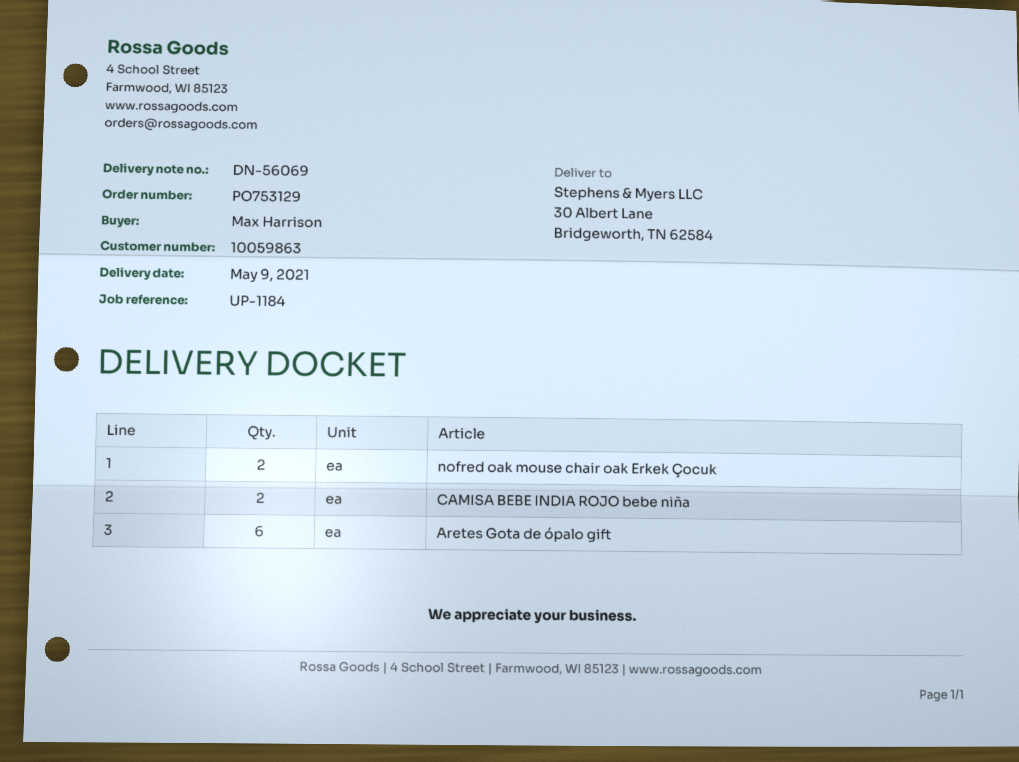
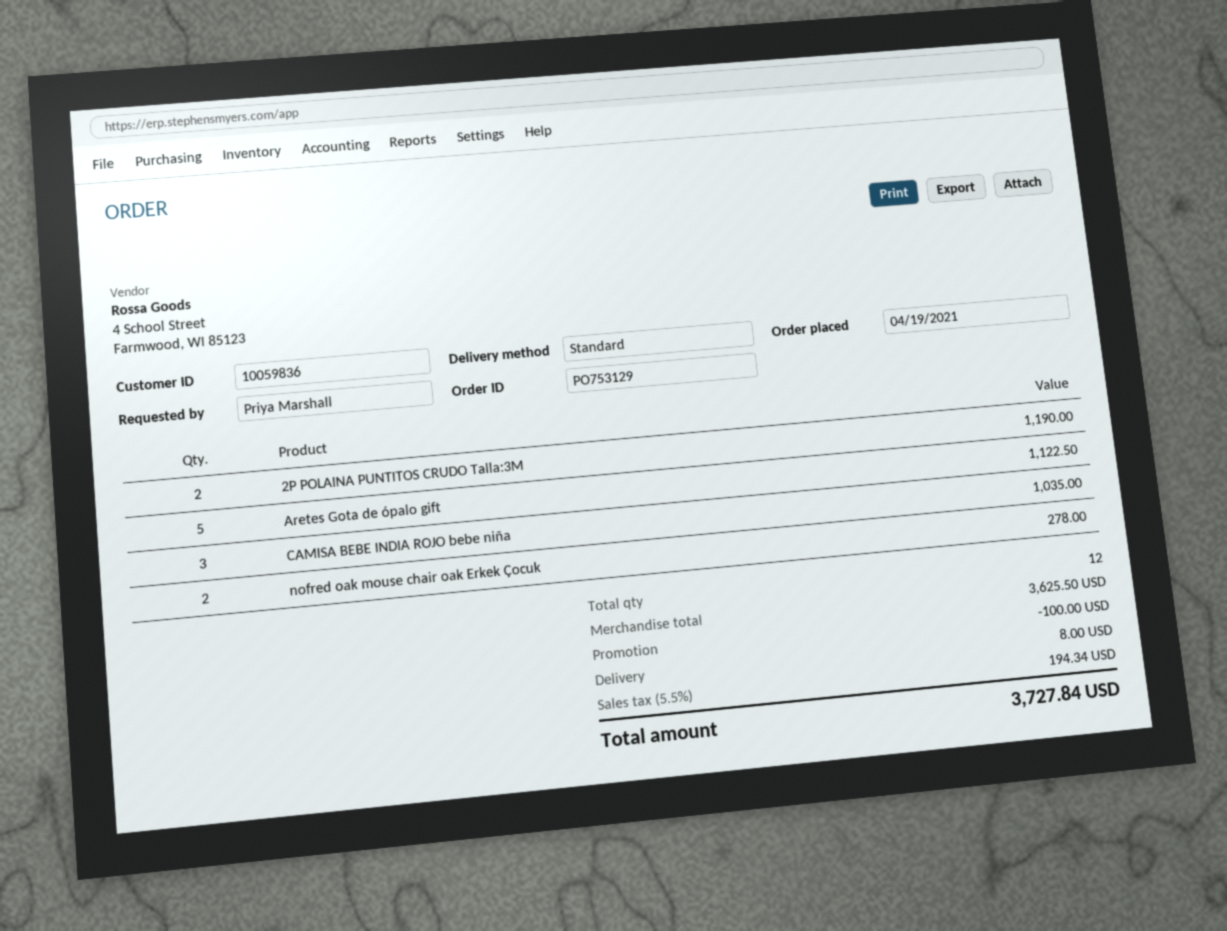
customer number: 10059863 -> 10059836
ordered by: Max Harrison -> Priya Marshall
CAMISA BEBE INDIA ROJO bebe niña: 2 -> 3
Aretes Gota de ópalo gift: 6 -> 5
2P POLAINA PUNTITOS CRUDO Talla:3M: none -> 2

